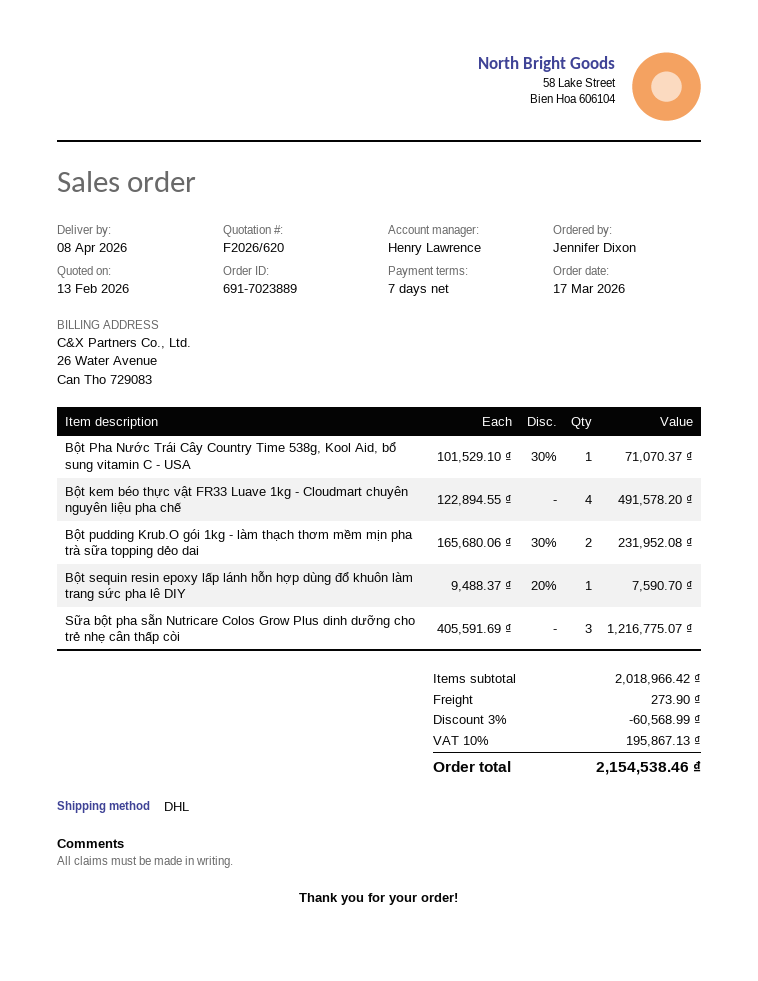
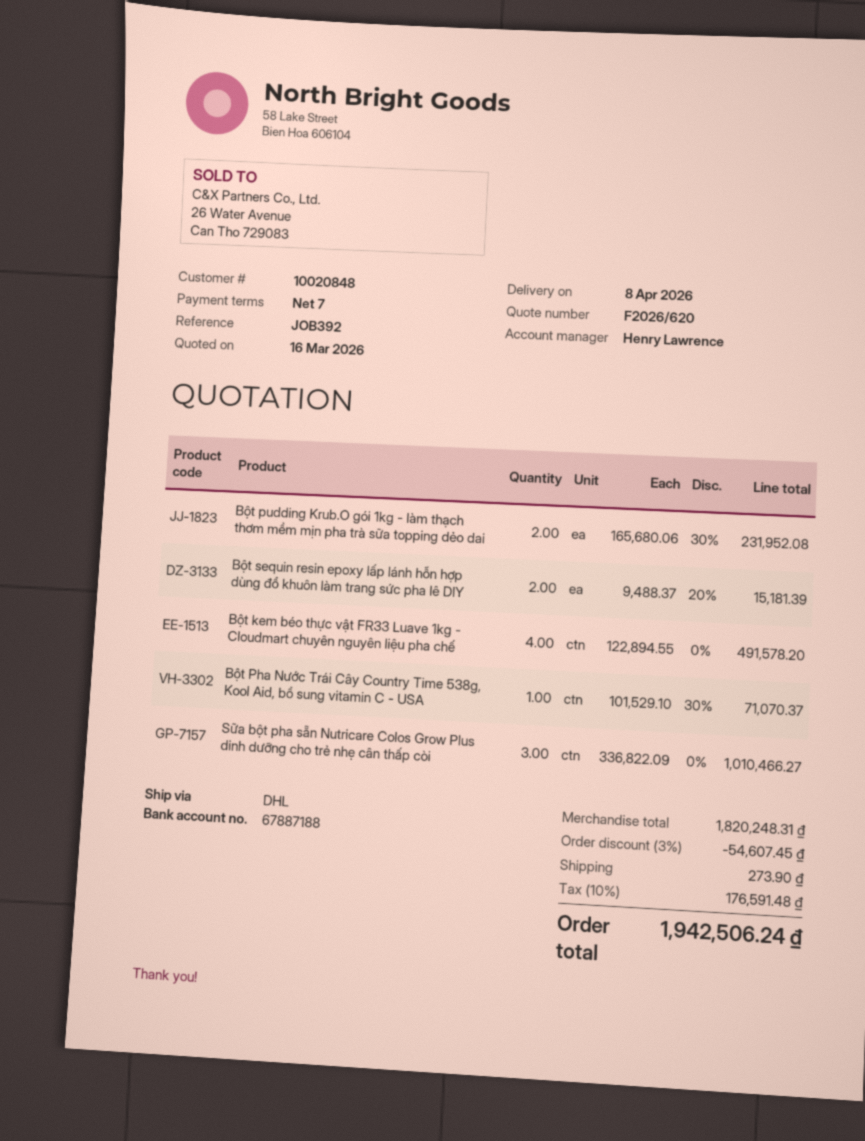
quote date: 2026-02-13 -> 2026-03-16
Bột sequin resin epoxy lấp lánh hỗn hợp dùng đổ khuôn làm trang sức pha lê DIY: 1 x 9488.37 - 20% = 7590.70 -> 2 x 9488.37 - 20% = 15181.39
Sữa bột pha sẵn Nutricare Colos Grow Plus dinh dưỡng cho trẻ nhẹ cân thấp còi: 3 x 405591.69 = 1216775.07 -> 3 x 336822.09 = 1010466.27
subtotal: 2018966.42 -> 1820248.31
discount: 3% = 60568.99 -> 3% = 54607.45
tax: 10% = 195867.13 -> 10% = 176591.48
total: 2154538.46 -> 1942506.24

